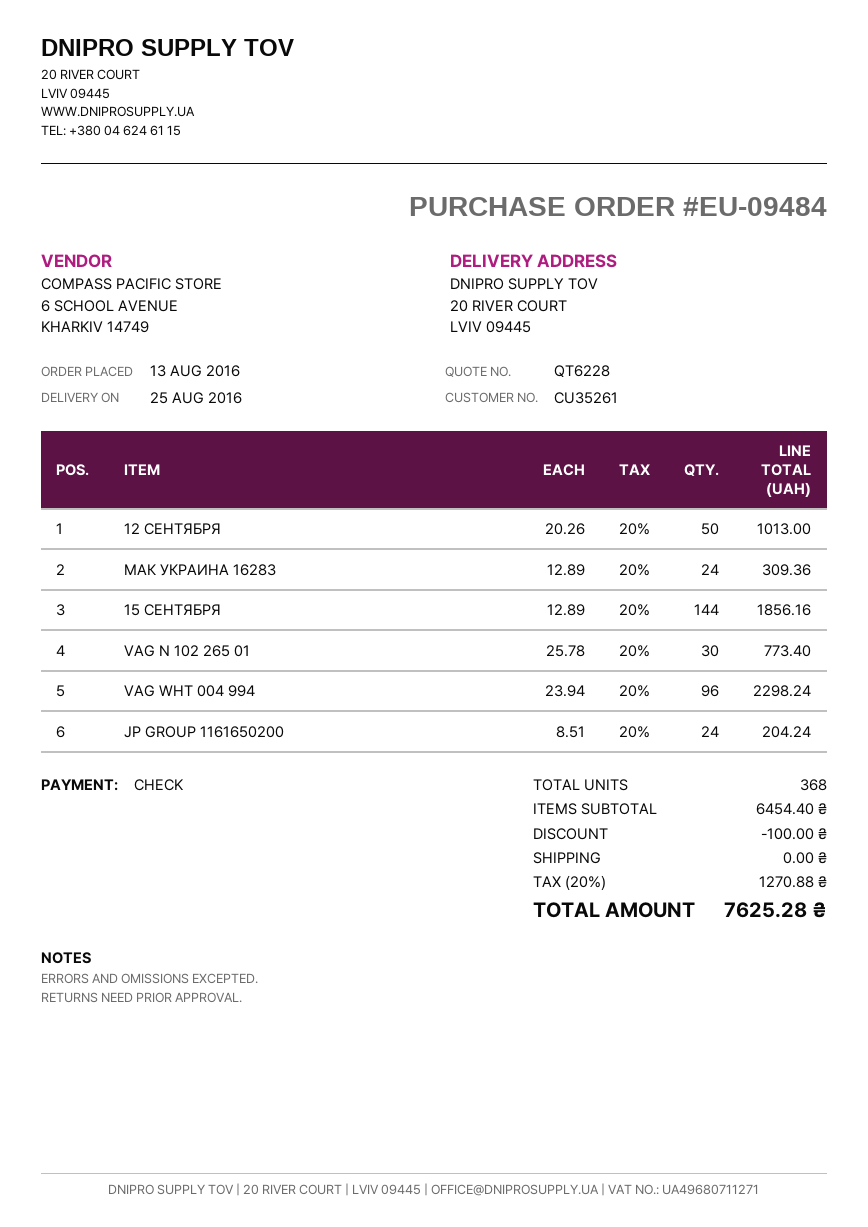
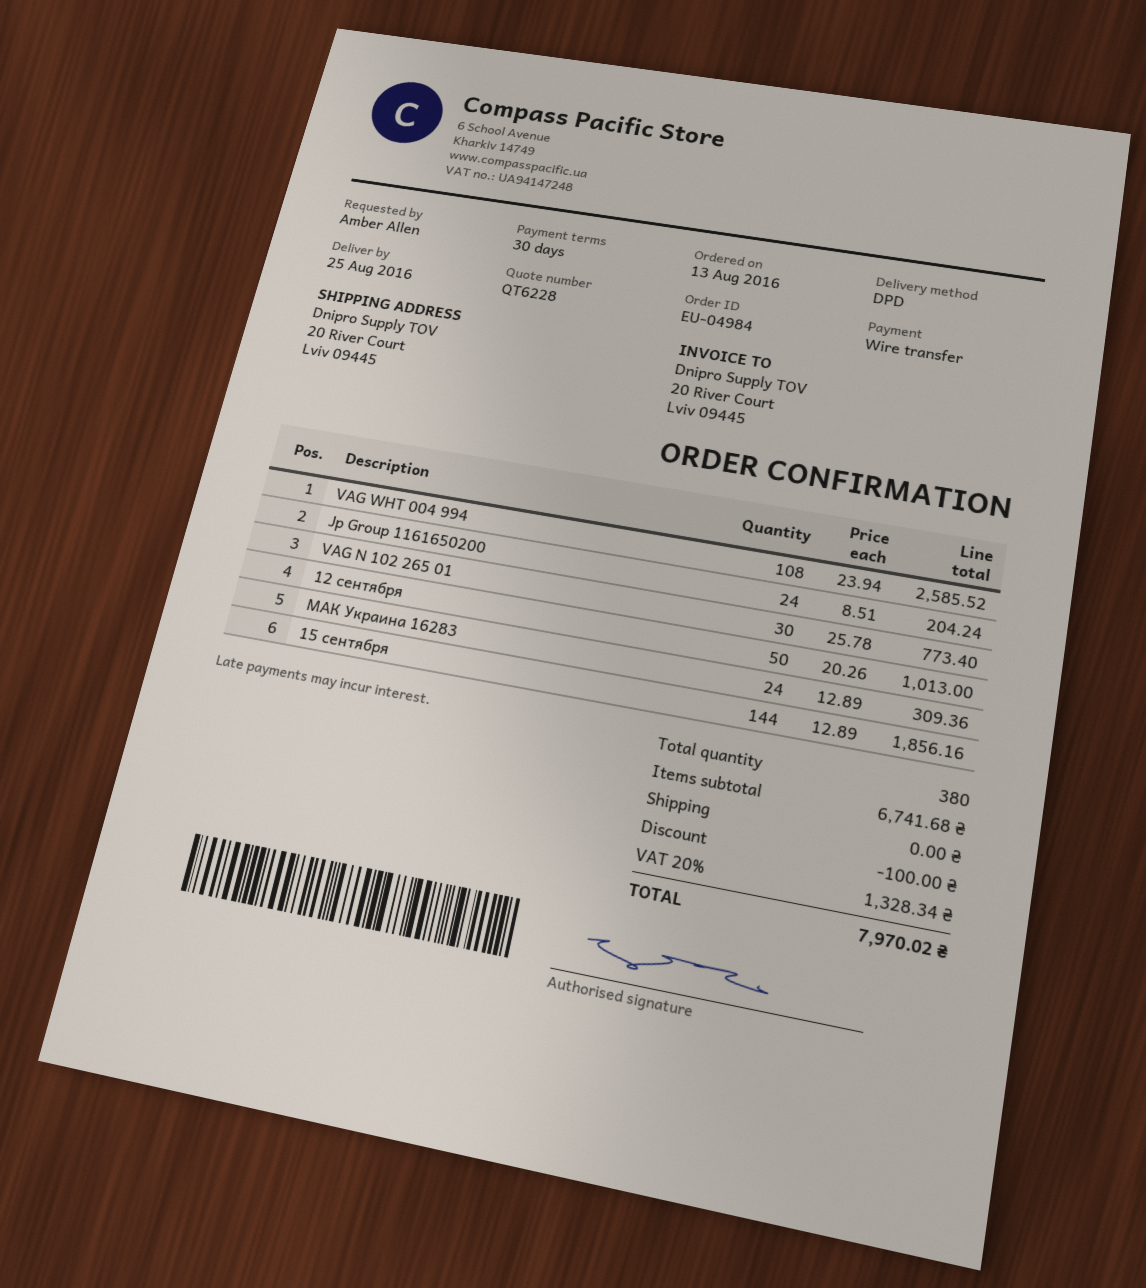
order number: EU-09484 -> EU-04984
payment method: cheque -> bank transfer
VAG WHT 004 994: 96 x 23.94 = 2298.24 -> 108 x 23.94 = 2585.52
total quantity: 368 -> 380
subtotal: 6454.40 -> 6741.68
tax: 20% = 1270.88 -> 20% = 1328.34
total: 7625.28 -> 7970.02

